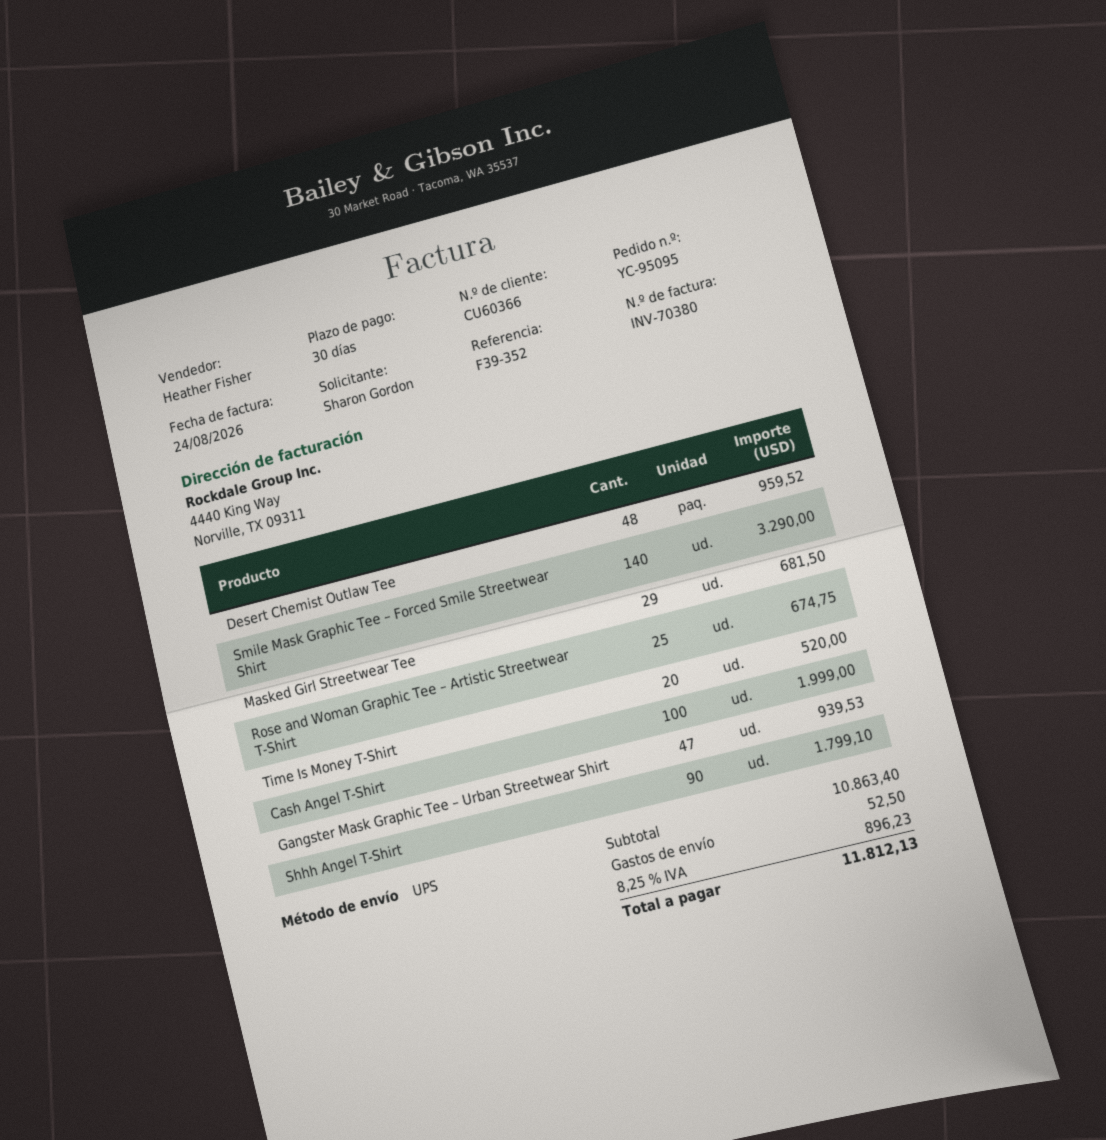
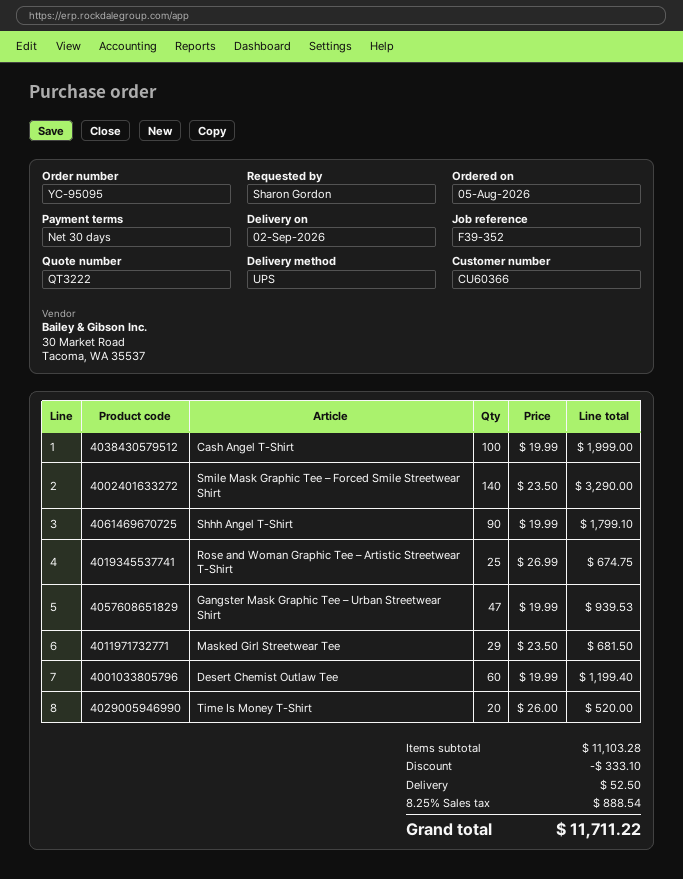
Desert Chemist Outlaw Tee: 48 for 959.52 -> 60 for 1199.40
subtotal: 10863.40 -> 11103.28
discount: none -> 333.10
tax: 8.25% = 896.23 -> 8.25% = 888.54
total: 11812.13 -> 11711.22

